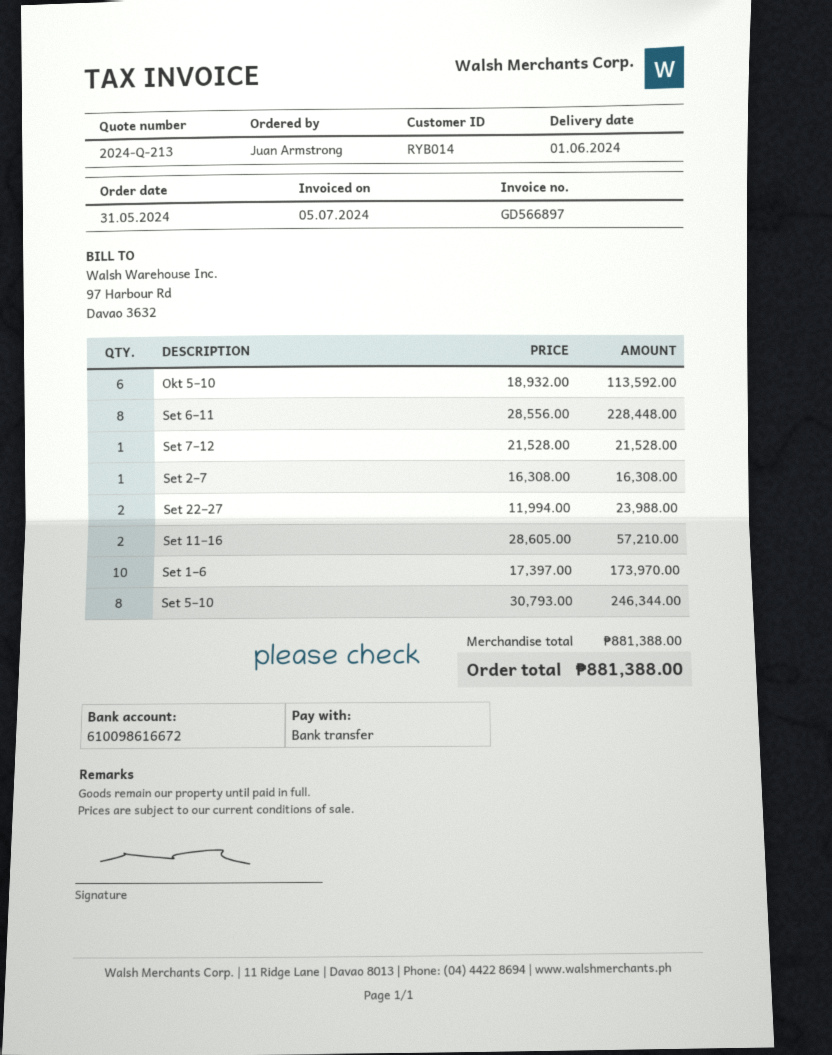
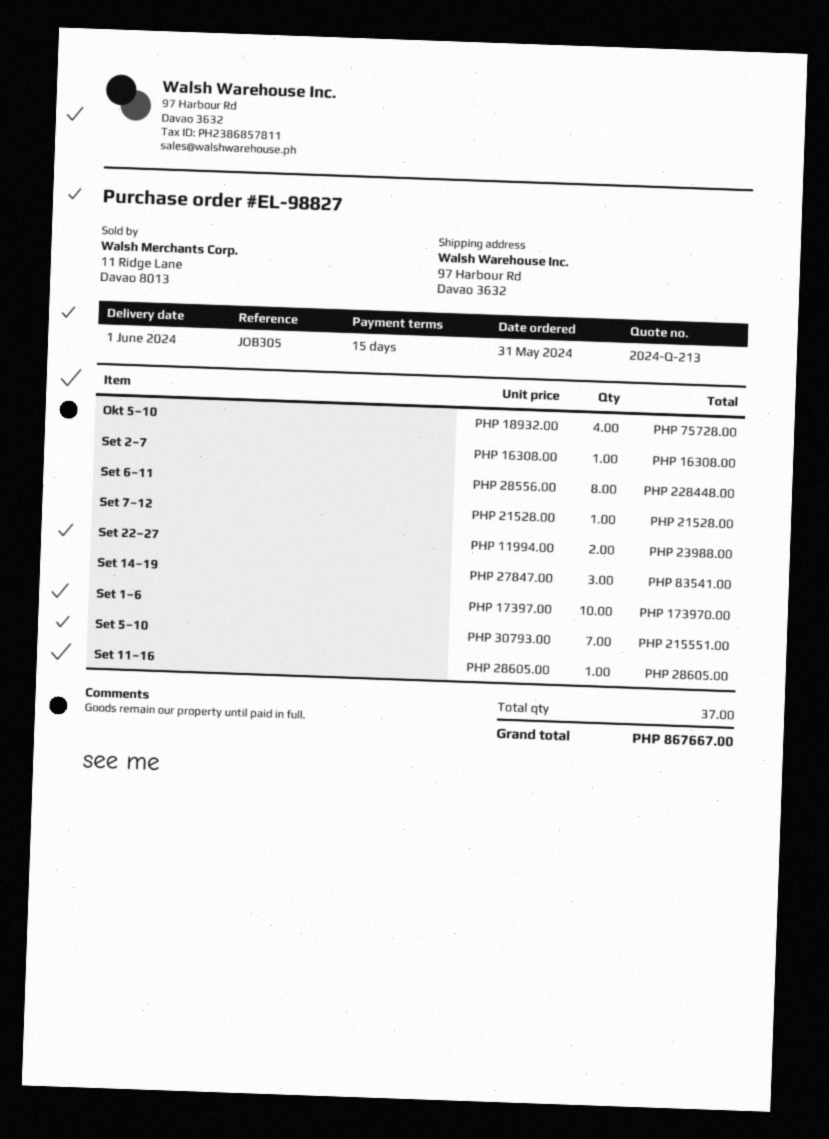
Okt 5–10: 6 x 18932.00 = 113592.00 -> 4 x 18932.00 = 75728.00
Set 11–16: 2 x 28605.00 = 57210.00 -> 1 x 28605.00 = 28605.00
Set 5–10: 8 x 30793.00 = 246344.00 -> 7 x 30793.00 = 215551.00
Set 14–19: none -> 3 x 27847.00 = 83541.00
total: 881388.00 -> 867667.00

